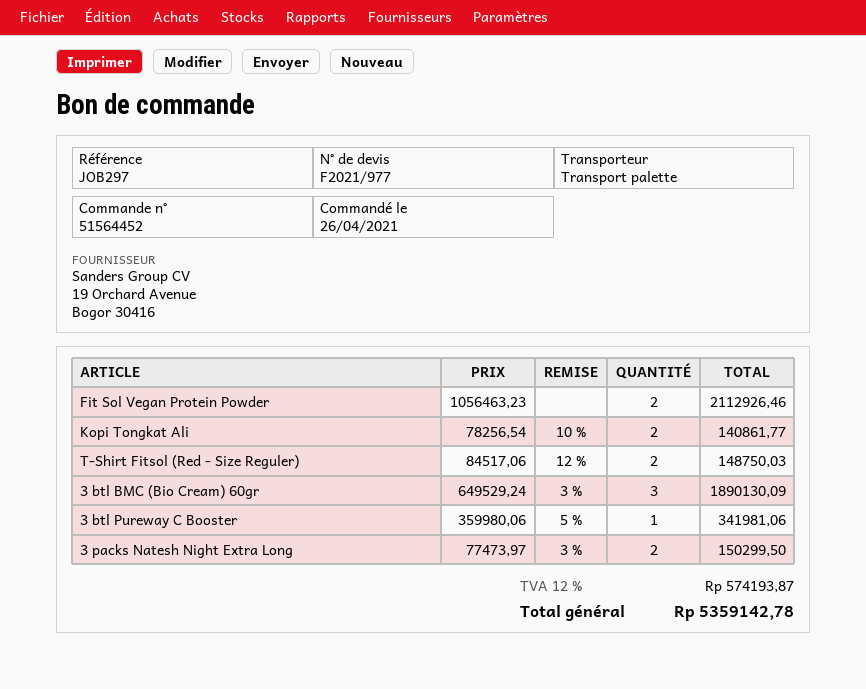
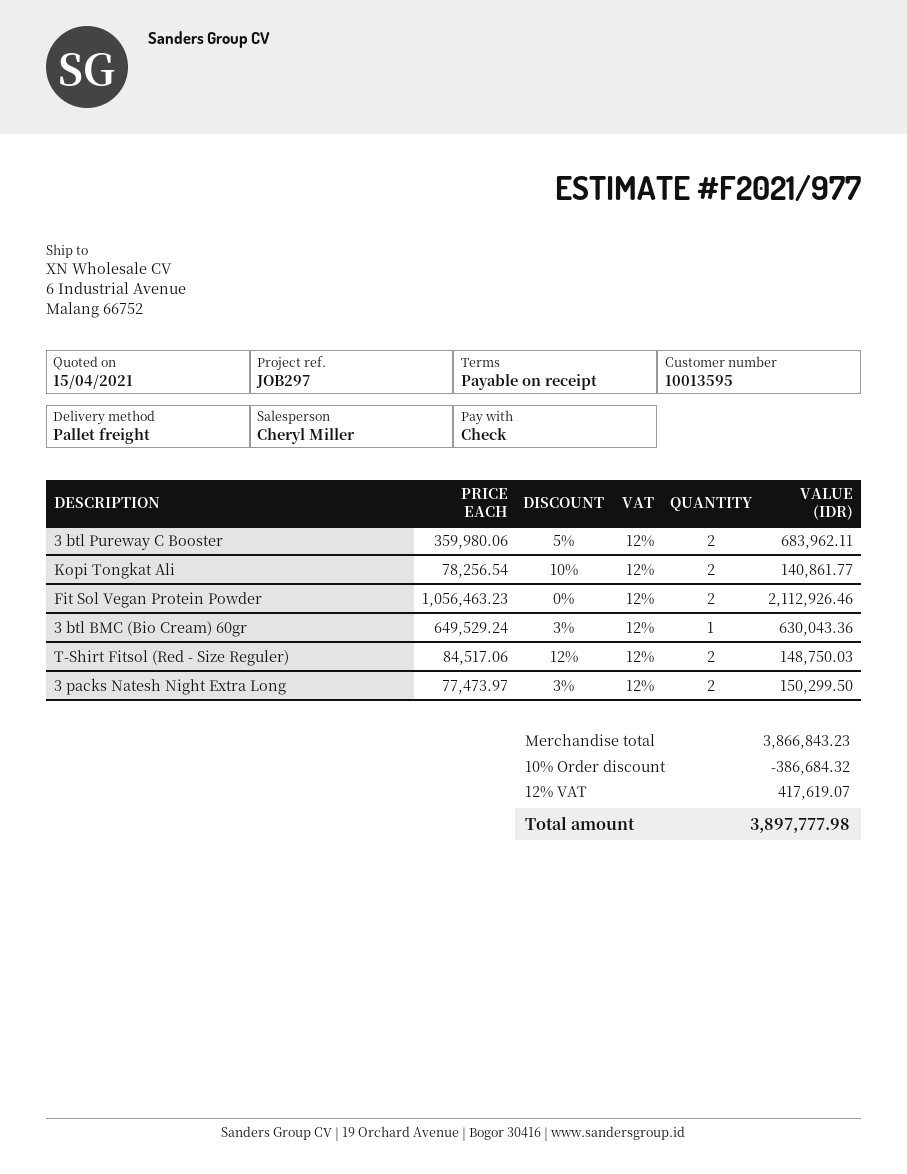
3 btl BMC (Bio Cream) 60gr: 3 x 649529.24 - 3% = 1890130.09 -> 1 x 649529.24 - 3% = 630043.36
3 btl Pureway C Booster: 1 x 359980.06 - 5% = 341981.06 -> 2 x 359980.06 - 5% = 683962.11
discount: none -> 10% = 386684.32
tax: 12% = 574193.87 -> 12% = 417619.07
total: 5359142.78 -> 3897777.98

